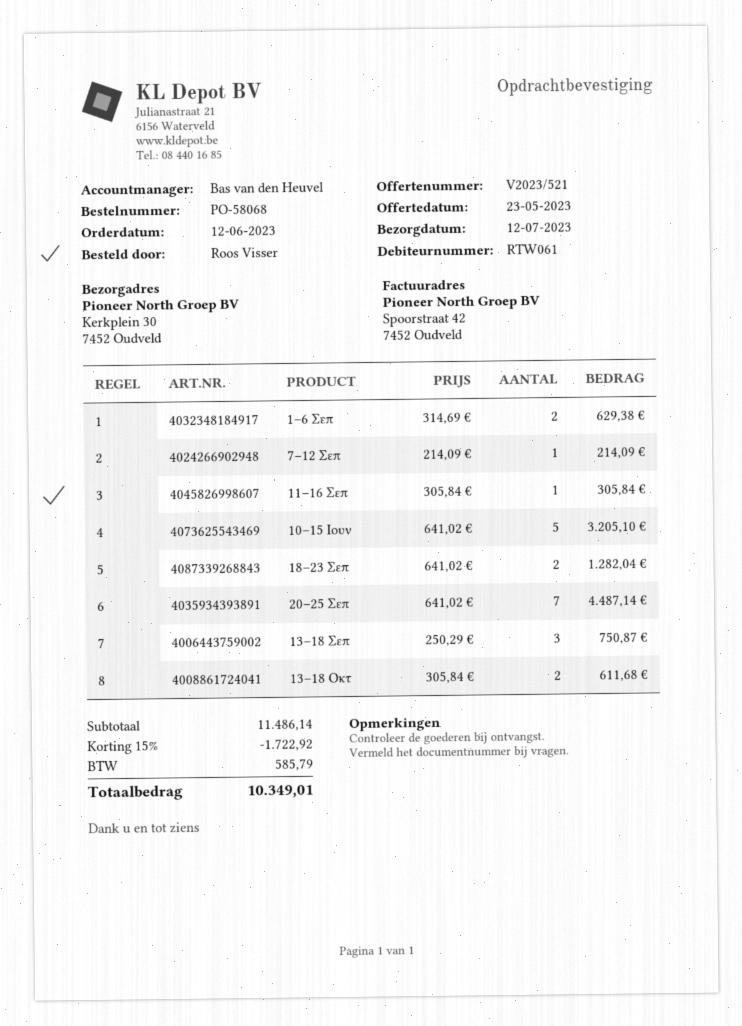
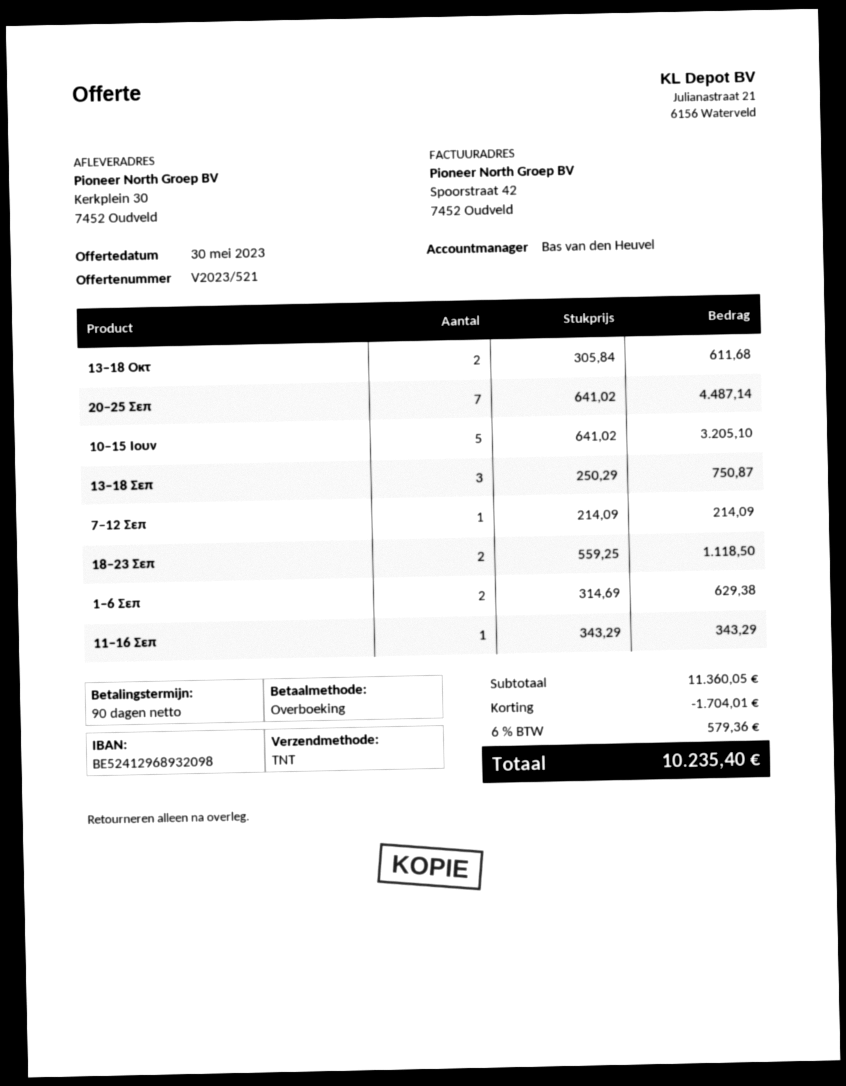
quote date: 2023-05-23 -> 2023-05-30
11–16 Σεπ: 1 x 305.84 = 305.84 -> 1 x 343.29 = 343.29
18–23 Σεπ: 2 x 641.02 = 1282.04 -> 2 x 559.25 = 1118.50
subtotal: 11486.14 -> 11360.05
discount: 1722.92 -> 1704.01
tax: 585.79 -> 579.36
total: 10349.01 -> 10235.40

